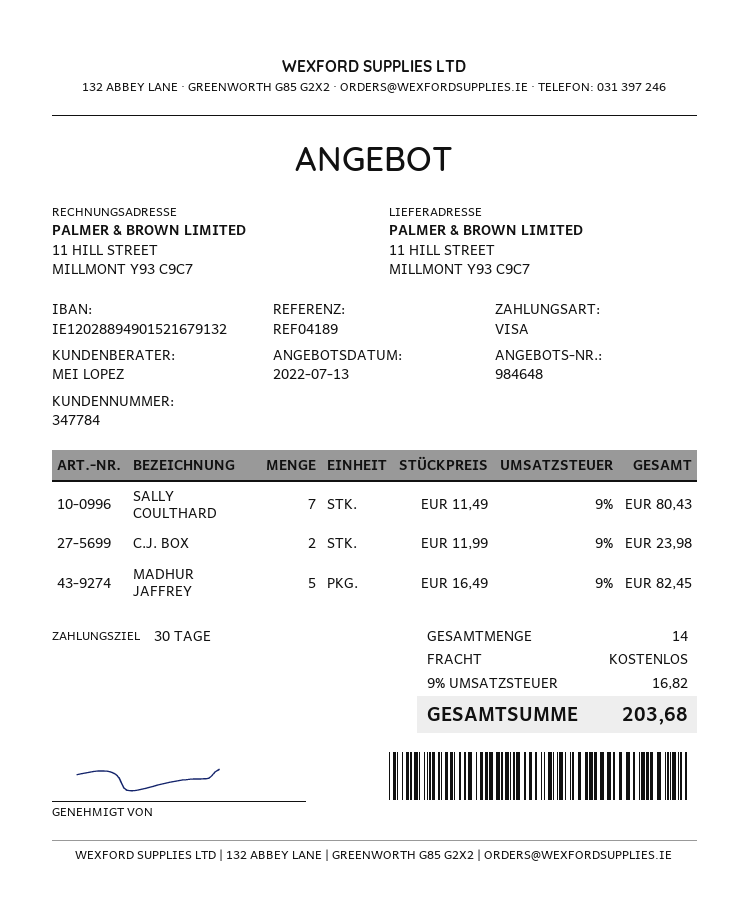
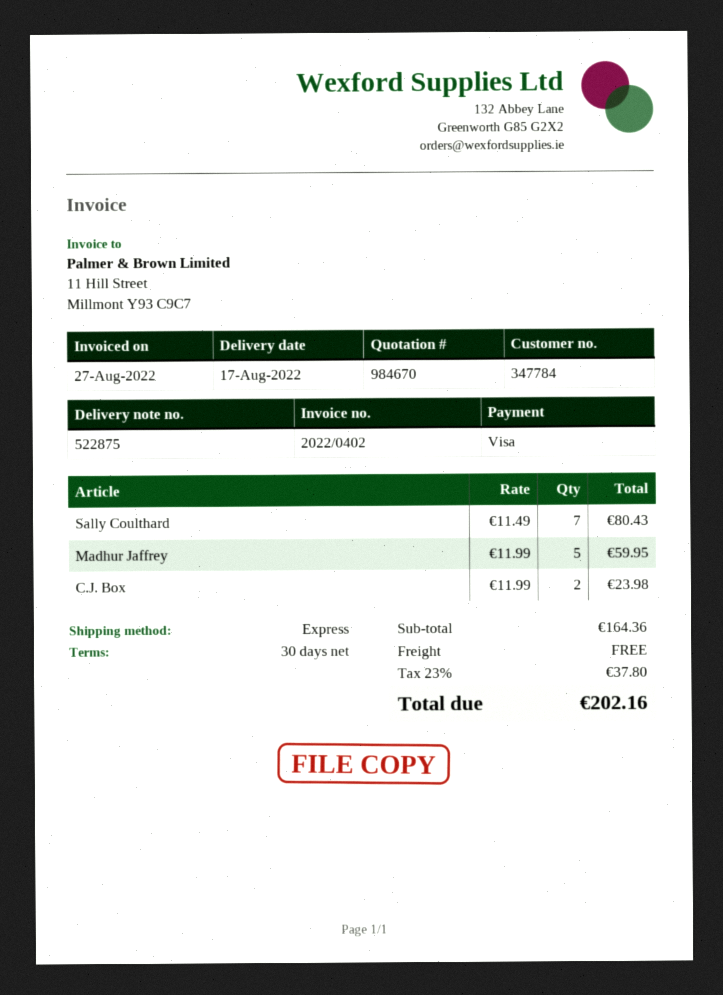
quote number: 984648 -> 984670
MADHUR JAFFREY: 5 x 16.49 = 82.45 -> 5 x 11.99 = 59.95
tax: 9% = 16.82 -> 23% = 37.80
total: 203.68 -> 202.16

